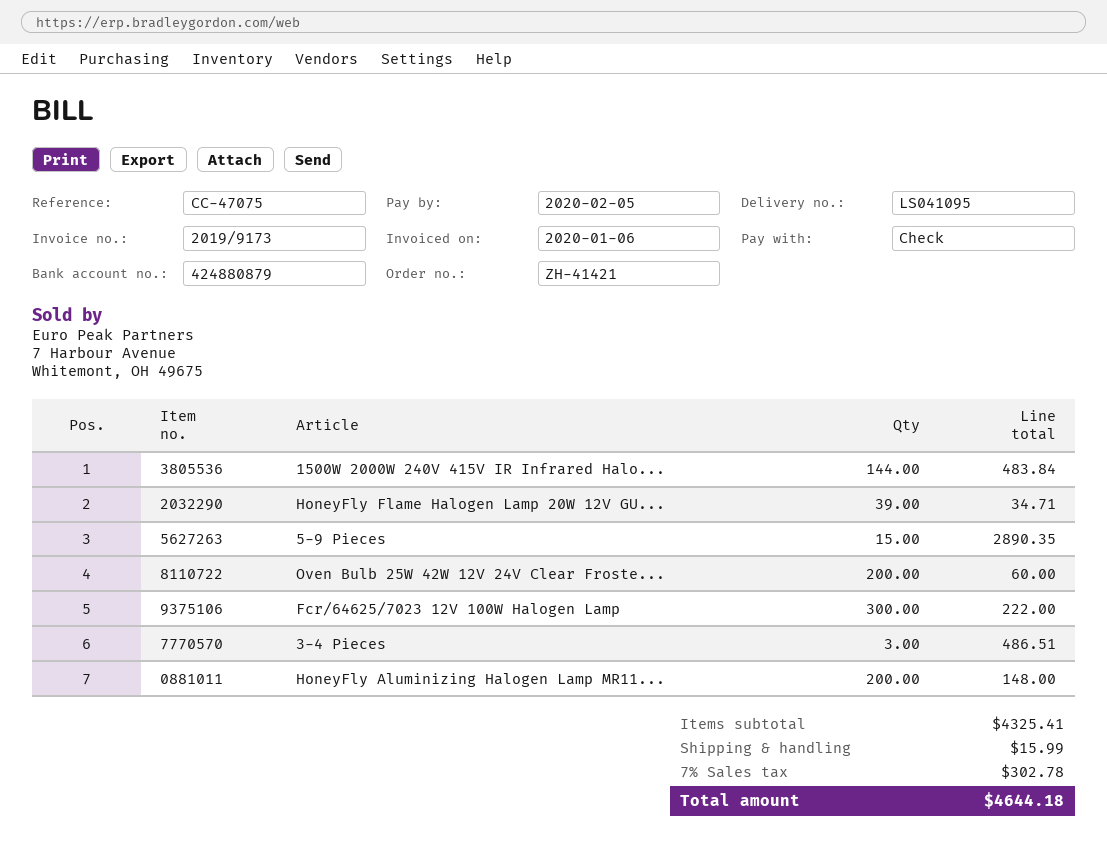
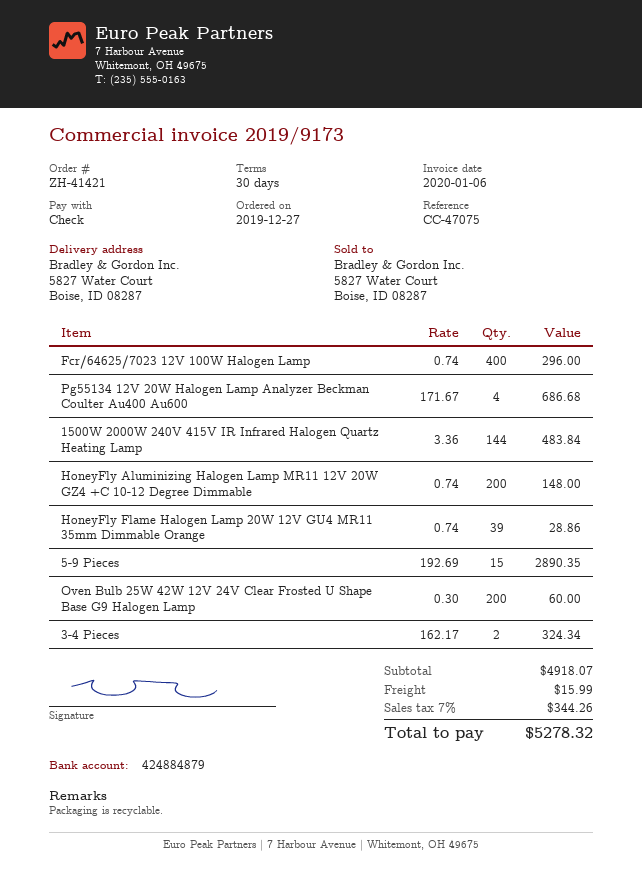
bank account: 424880879 -> 424884879
HoneyFly Flame Halogen Lamp 20W 12V GU...: 39 for 34.71 -> 39 for 28.86
Fcr/64625/7023 12V 100W Halogen Lamp: 300 for 222.00 -> 400 for 296.00
3-4 Pieces: 3 for 486.51 -> 2 for 324.34
Pg55134 12V 20W Halogen Lamp Analyzer Beckman Coulter Au400 Au600: none -> 4 for 686.68
subtotal: 4325.41 -> 4918.07
tax: 7% = 302.78 -> 7% = 344.26
total: 4644.18 -> 5278.32

